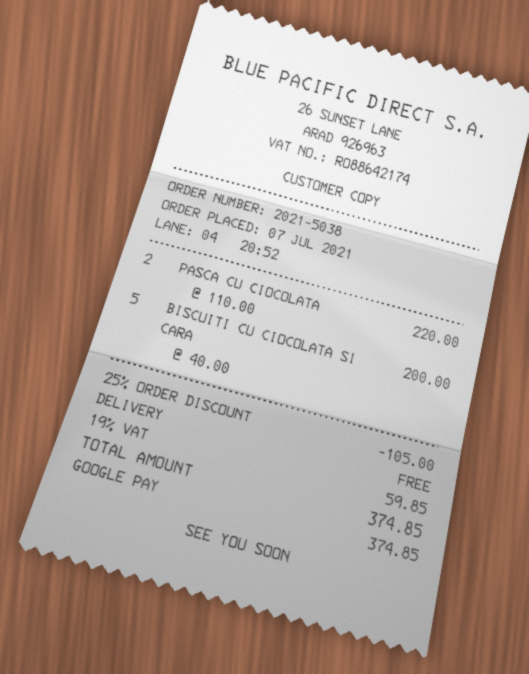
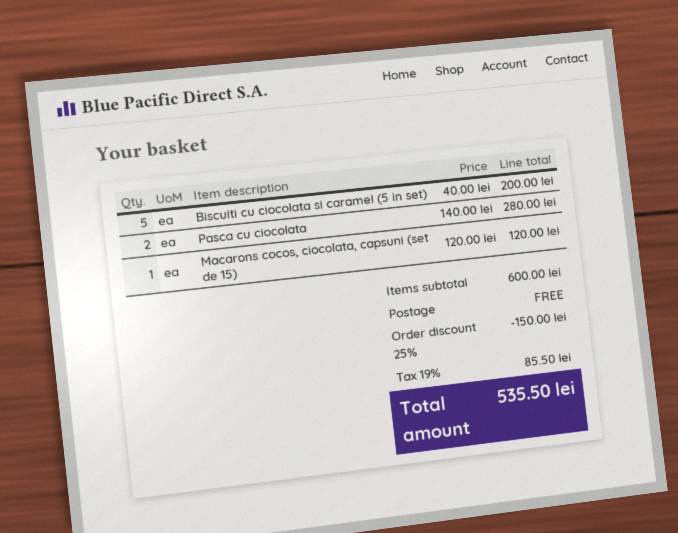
PASCA CU CIOCOLATA: 2 x 110.00 = 220.00 -> 2 x 140.00 = 280.00
Macarons cocos, ciocolata, capsuni (set de 15): none -> 1 x 120.00 = 120.00
discount: 25% = 105.00 -> 25% = 150.00
tax: 19% = 59.85 -> 19% = 85.50
total: 374.85 -> 535.50

